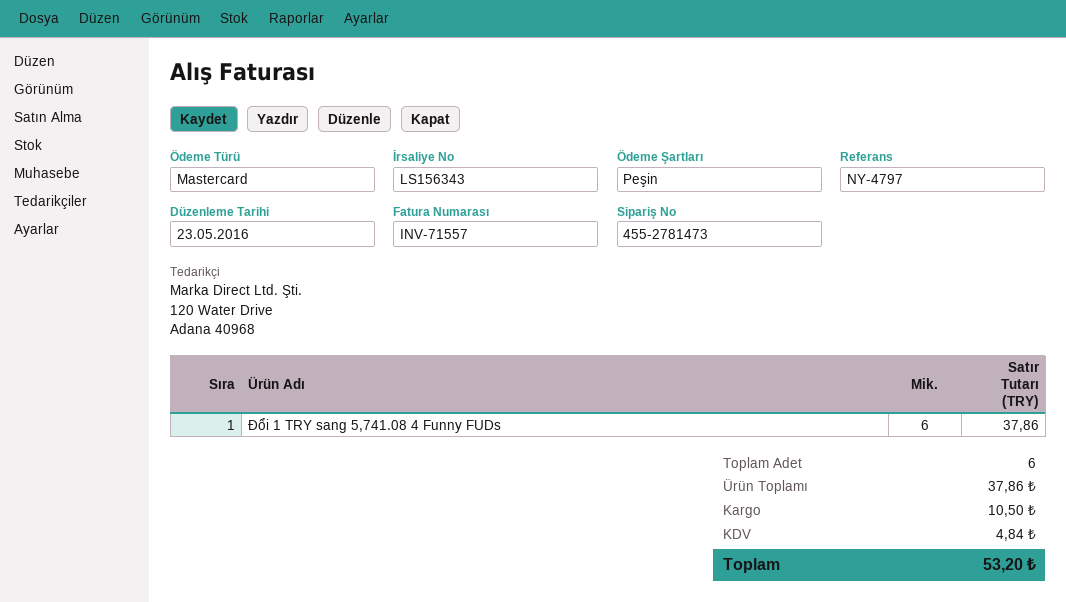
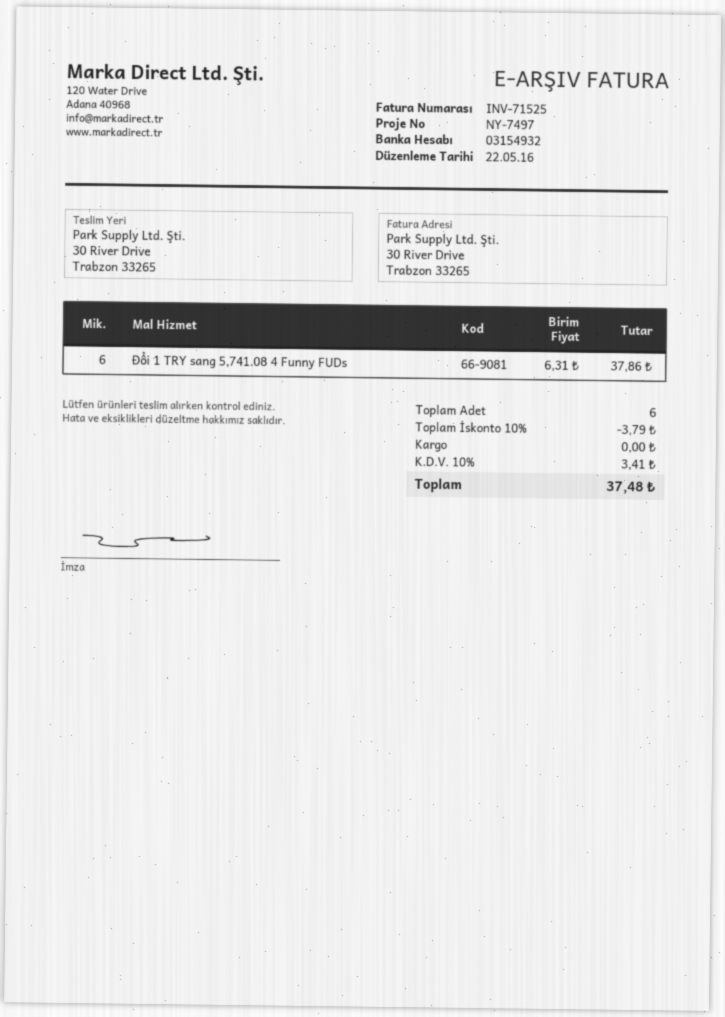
invoice number: INV-71557 -> INV-71525
invoice date: 2016-05-23 -> 2016-05-22
reference: NY-4797 -> NY-7497
discount: none -> 10% = 3.79
shipping: 10.50 -> 0.00
tax: 4.84 -> 3.41
total: 53.20 -> 37.48

